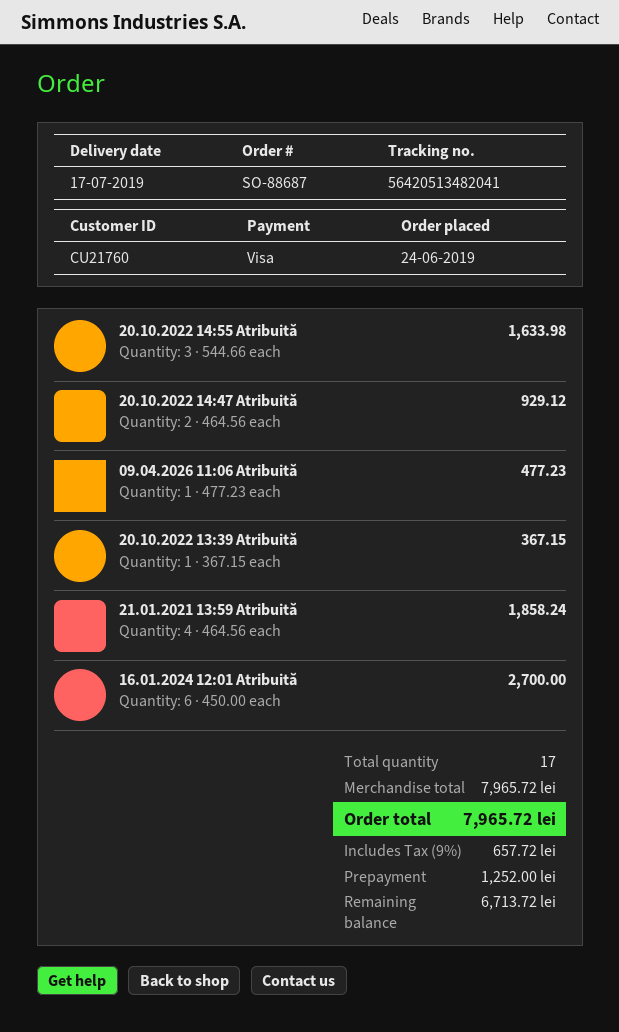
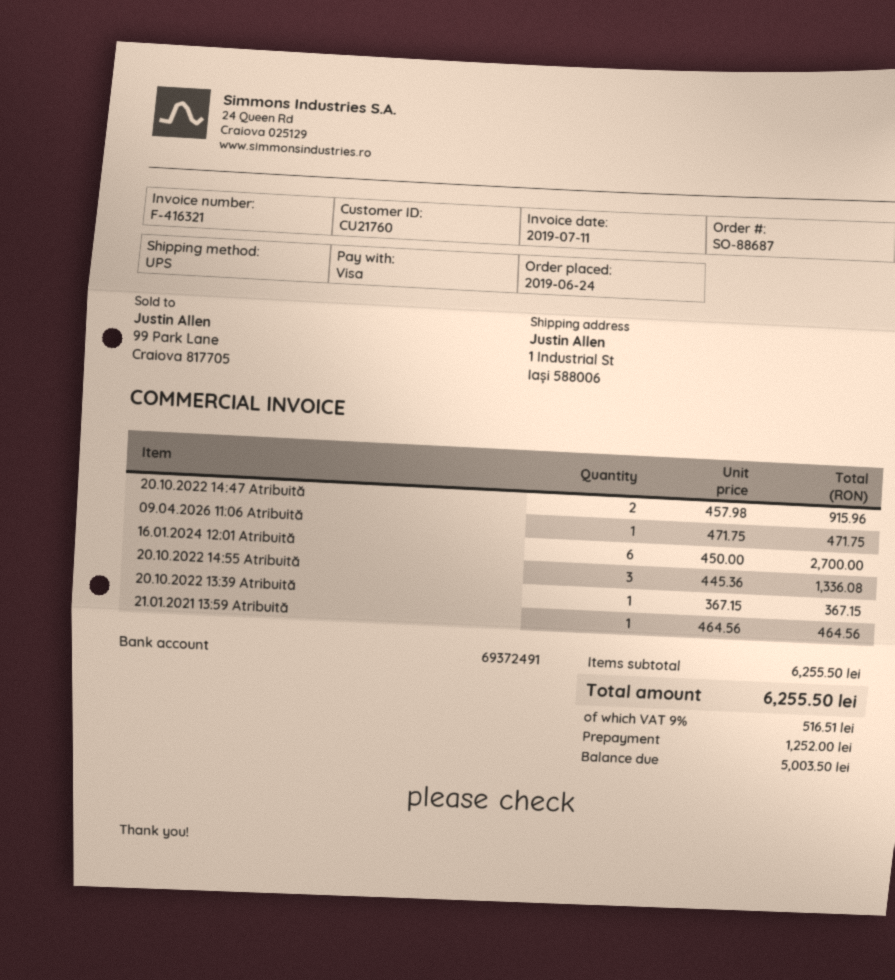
20.10.2022 14:55 Atribuită: 3 x 544.66 = 1633.98 -> 3 x 445.36 = 1336.08
20.10.2022 14:47 Atribuită: 2 x 464.56 = 929.12 -> 2 x 457.98 = 915.96
09.04.2026 11:06 Atribuită: 1 x 477.23 = 477.23 -> 1 x 471.75 = 471.75
21.01.2021 13:59 Atribuită: 4 x 464.56 = 1858.24 -> 1 x 464.56 = 464.56
subtotal: 7965.72 -> 6255.50
tax: 9% = 657.72 -> 9% = 516.51
total: 7965.72 -> 6255.50
balance: 6713.72 -> 5003.50

